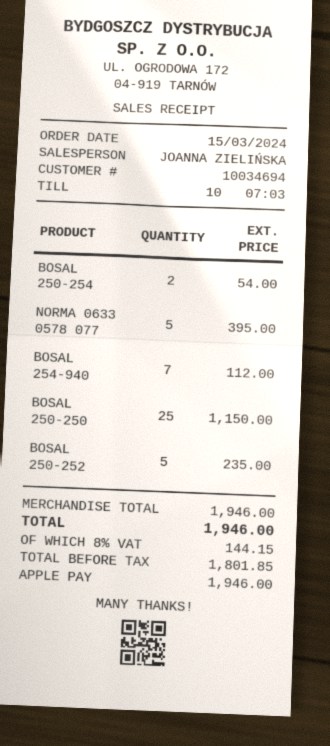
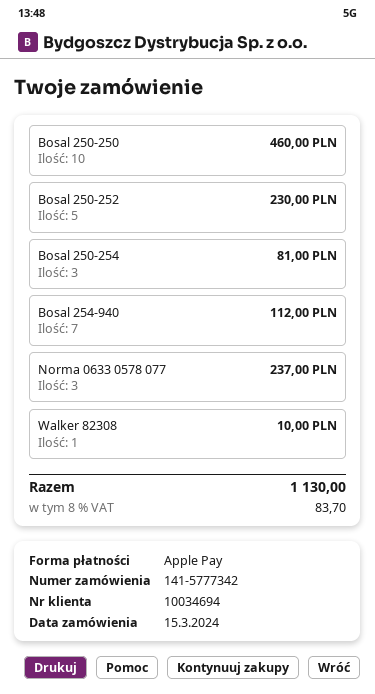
BOSAL 250-254: 2 for 54.00 -> 3 for 81.00
NORMA 0633 0578 077: 5 for 395.00 -> 3 for 237.00
BOSAL 250-250: 25 for 1150.00 -> 10 for 460.00
BOSAL 250-252: 5 for 235.00 -> 5 for 230.00
Walker 82308: none -> 1 for 10.00
tax: 8% = 144.15 -> 8% = 83.70
total: 1946.00 -> 1130.00

